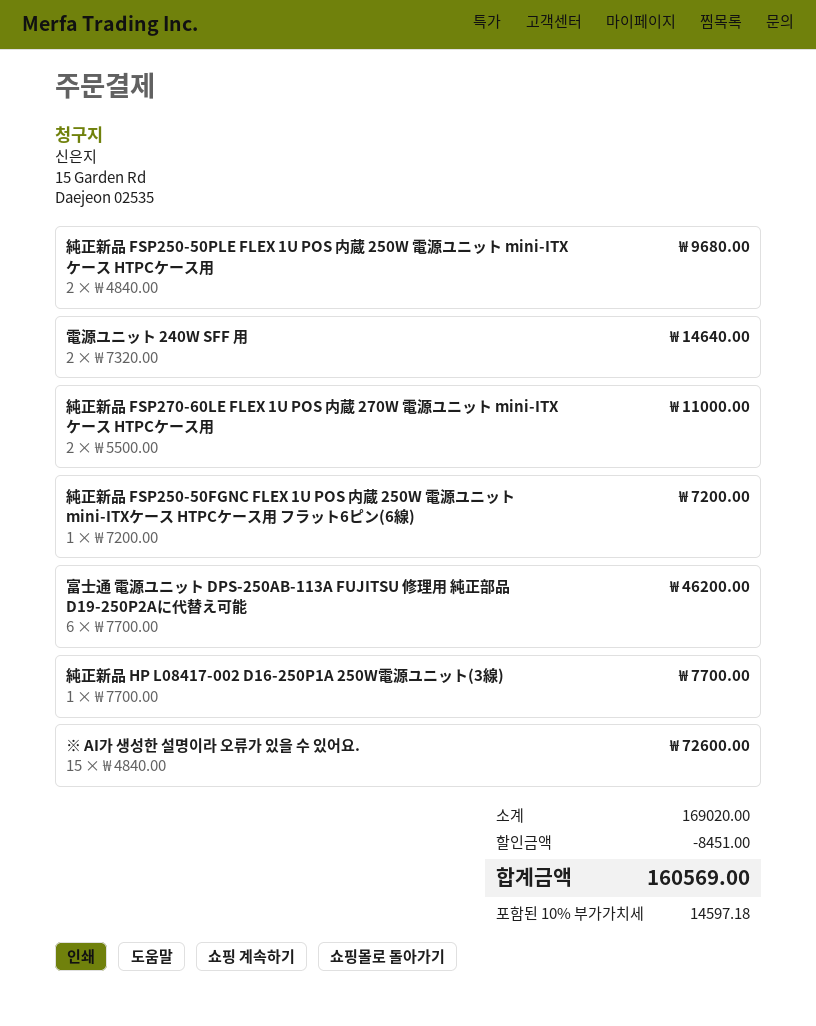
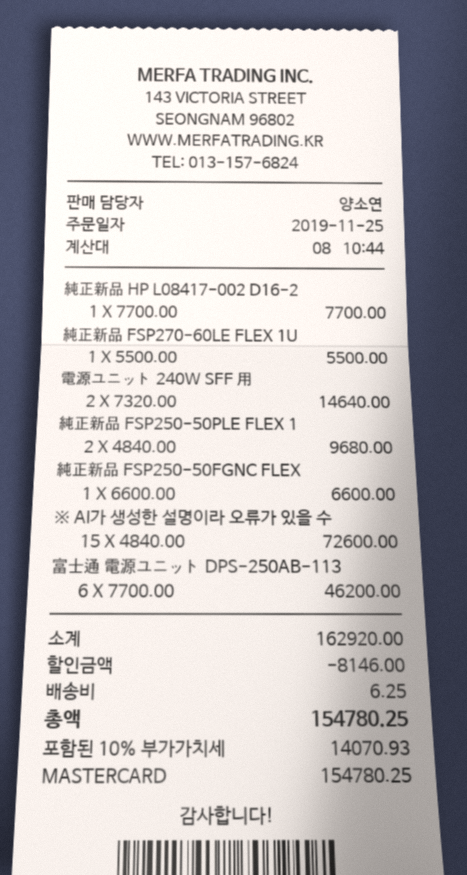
純正新品 FSP270-60LE FLEX 1U POS 内蔵 270W 電源ユニット mini-ITXケース HTPCケース用: 2 x 5500.00 = 11000.00 -> 1 x 5500.00 = 5500.00
純正新品 FSP250-50FGNC FLEX 1U POS 内蔵 250W 電源ユニット mini-ITXケース HTPCケース用 フラット6ピン(6線): 1 x 7200.00 = 7200.00 -> 1 x 6600.00 = 6600.00
subtotal: 169020.00 -> 162920.00
discount: 8451.00 -> 8146.00
shipping: none -> 6.25
tax: 10% = 14597.18 -> 10% = 14070.93
total: 160569.00 -> 154780.25

